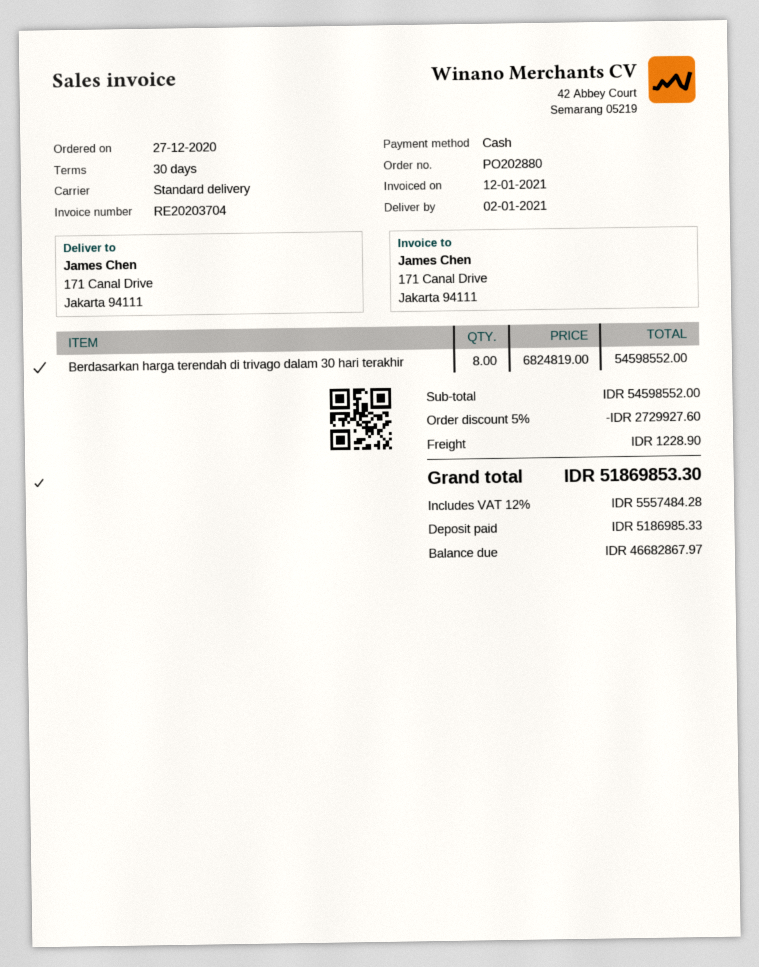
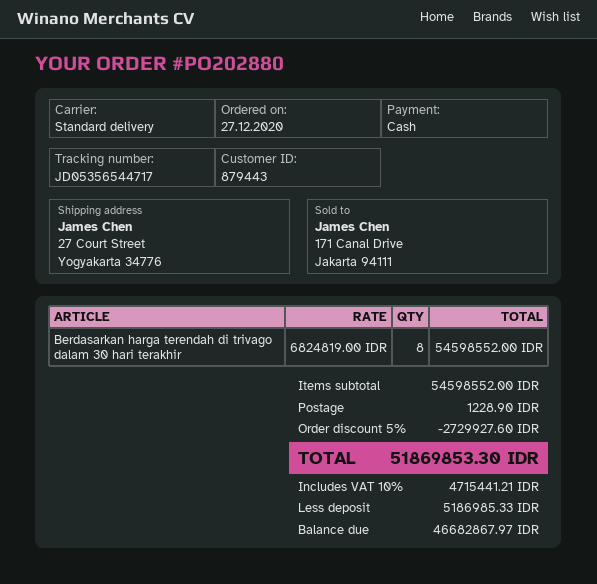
ship to: 171 Canal Drive, Jakarta 94111 -> 27 Court Street, Yogyakarta 34776
tax: 12% = 5557484.28 -> 10% = 4715441.21

